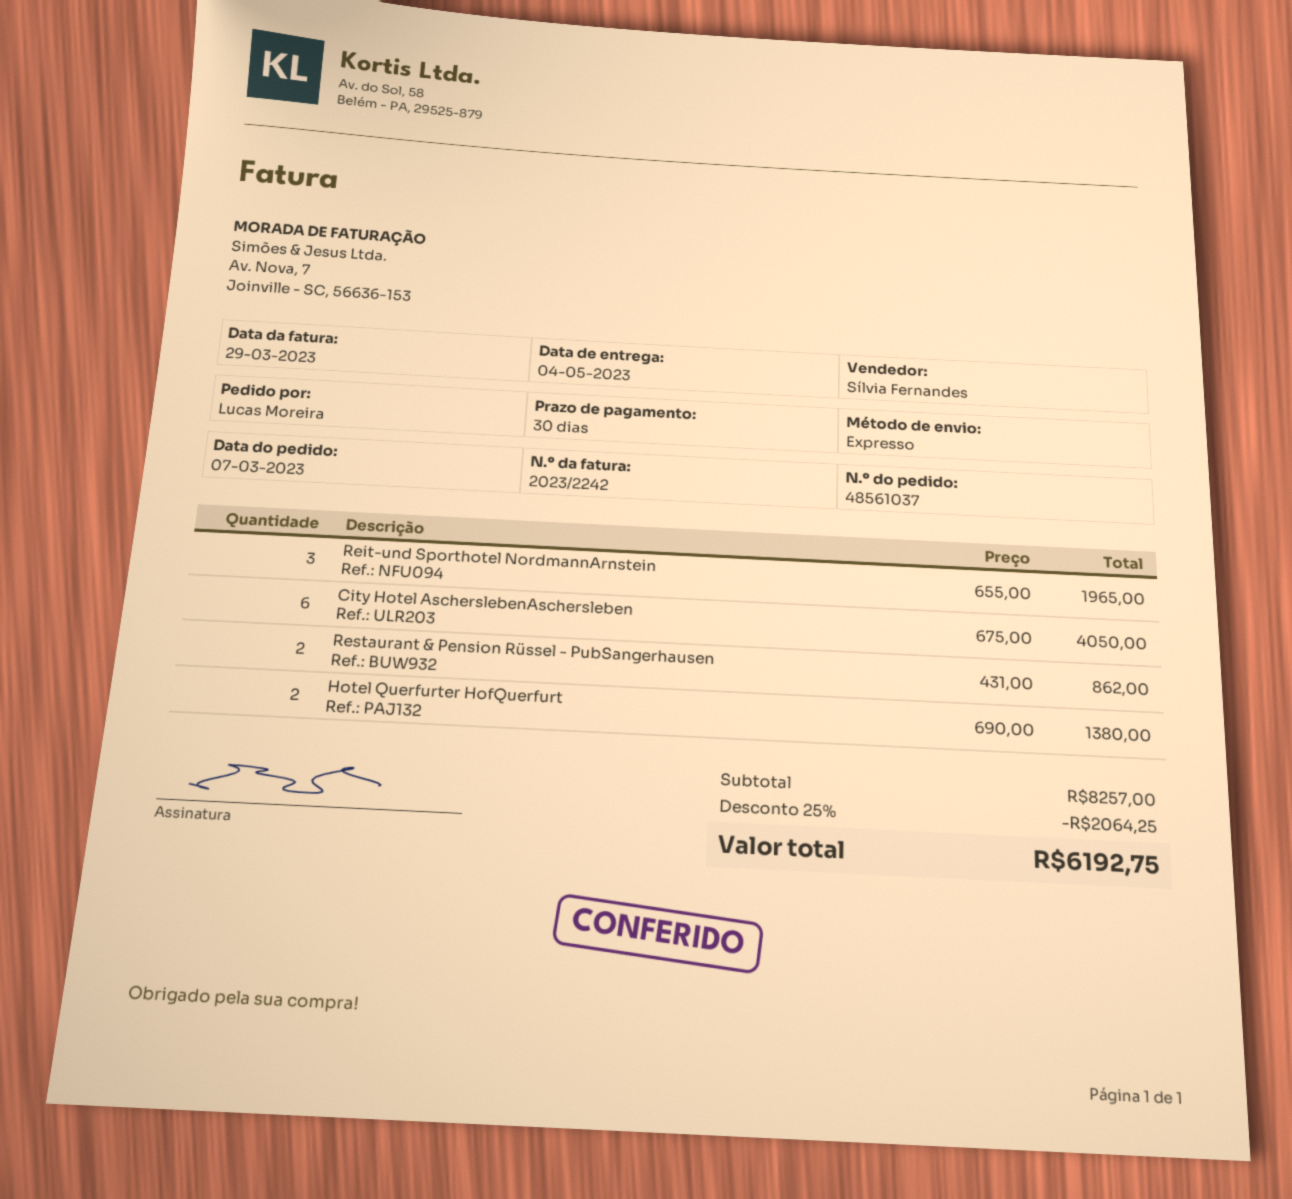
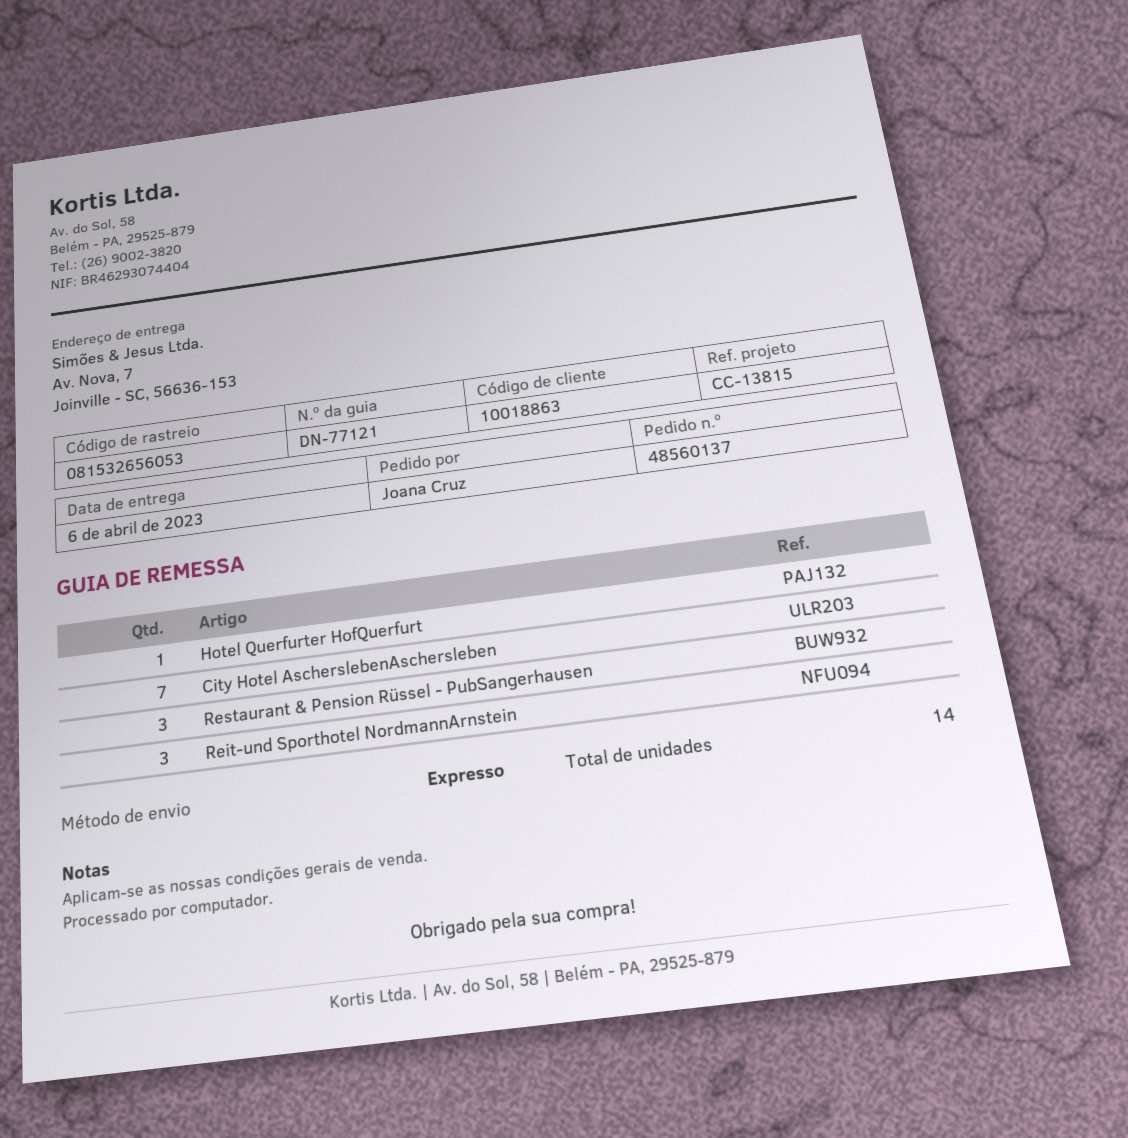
order number: 48561037 -> 48560137
delivery date: 2023-05-04 -> 2023-04-06
ordered by: Lucas Moreira -> Joana Cruz
City Hotel AscherslebenAschersleben: 6 -> 7
Restaurant & Pension Rüssel - PubSangerhausen: 2 -> 3
Hotel Querfurter HofQuerfurt: 2 -> 1

